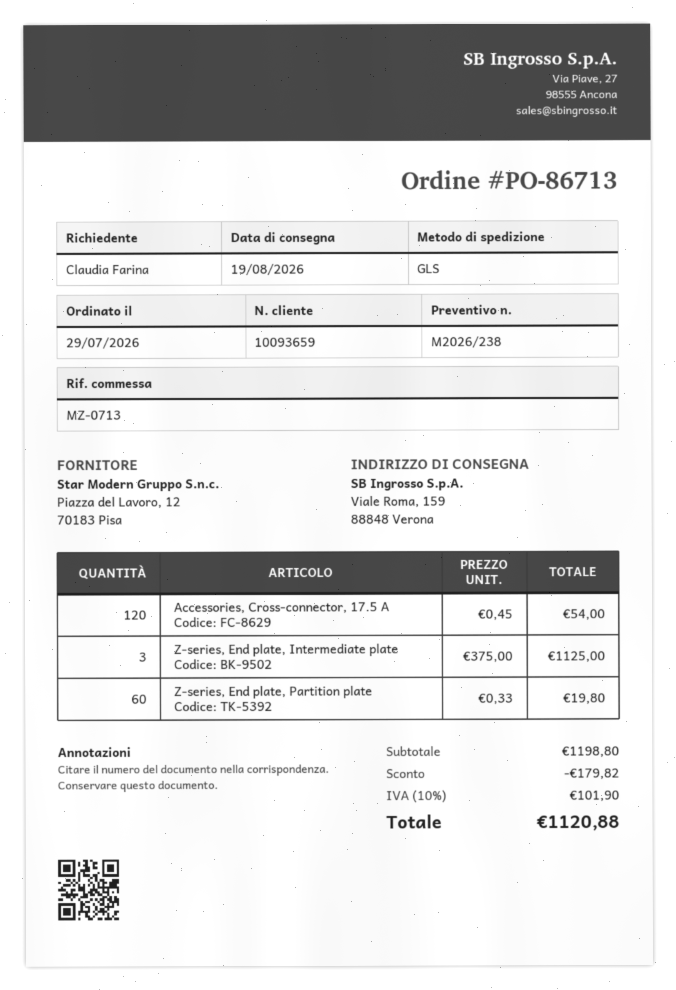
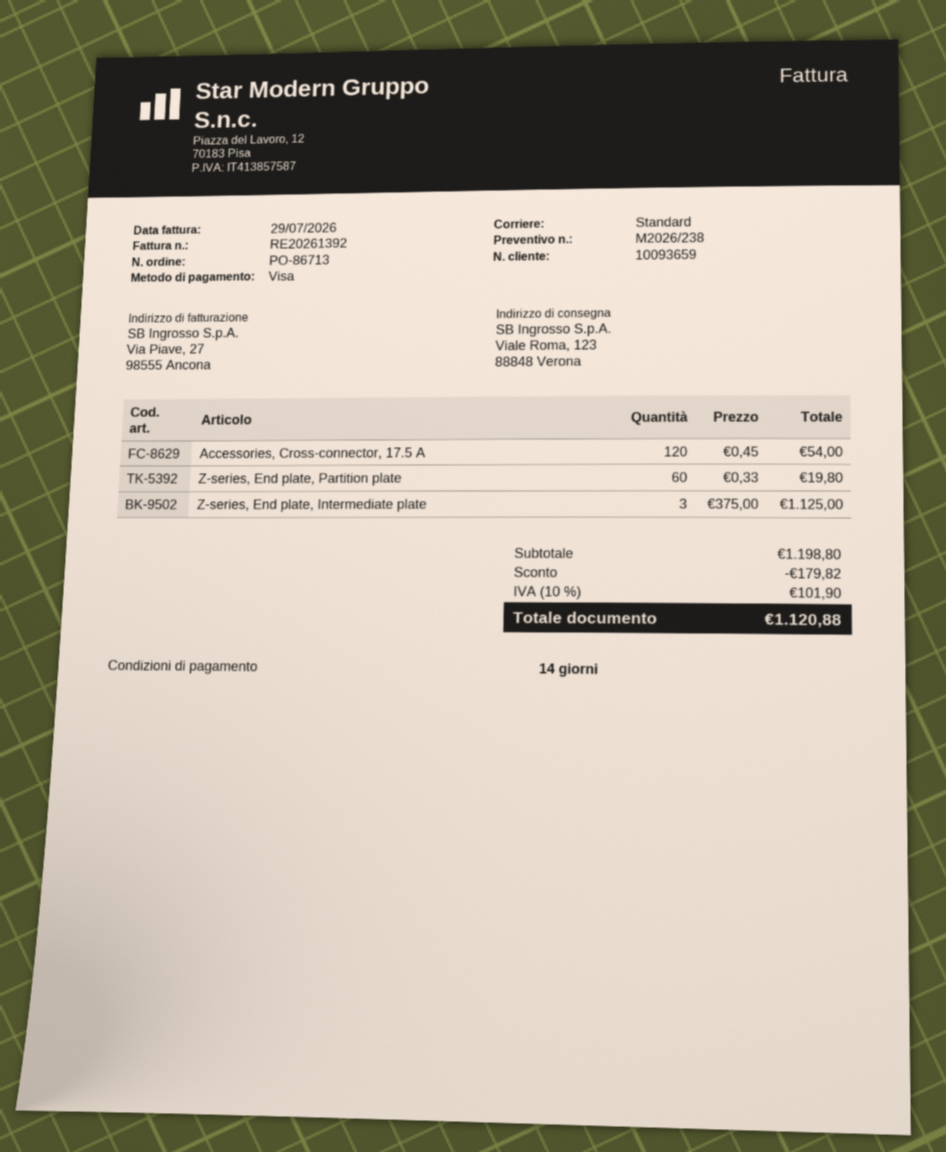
shipping method: GLS -> standard
ship to: Viale Roma, 159, 88848 Verona -> Viale Roma, 123, 88848 Verona

